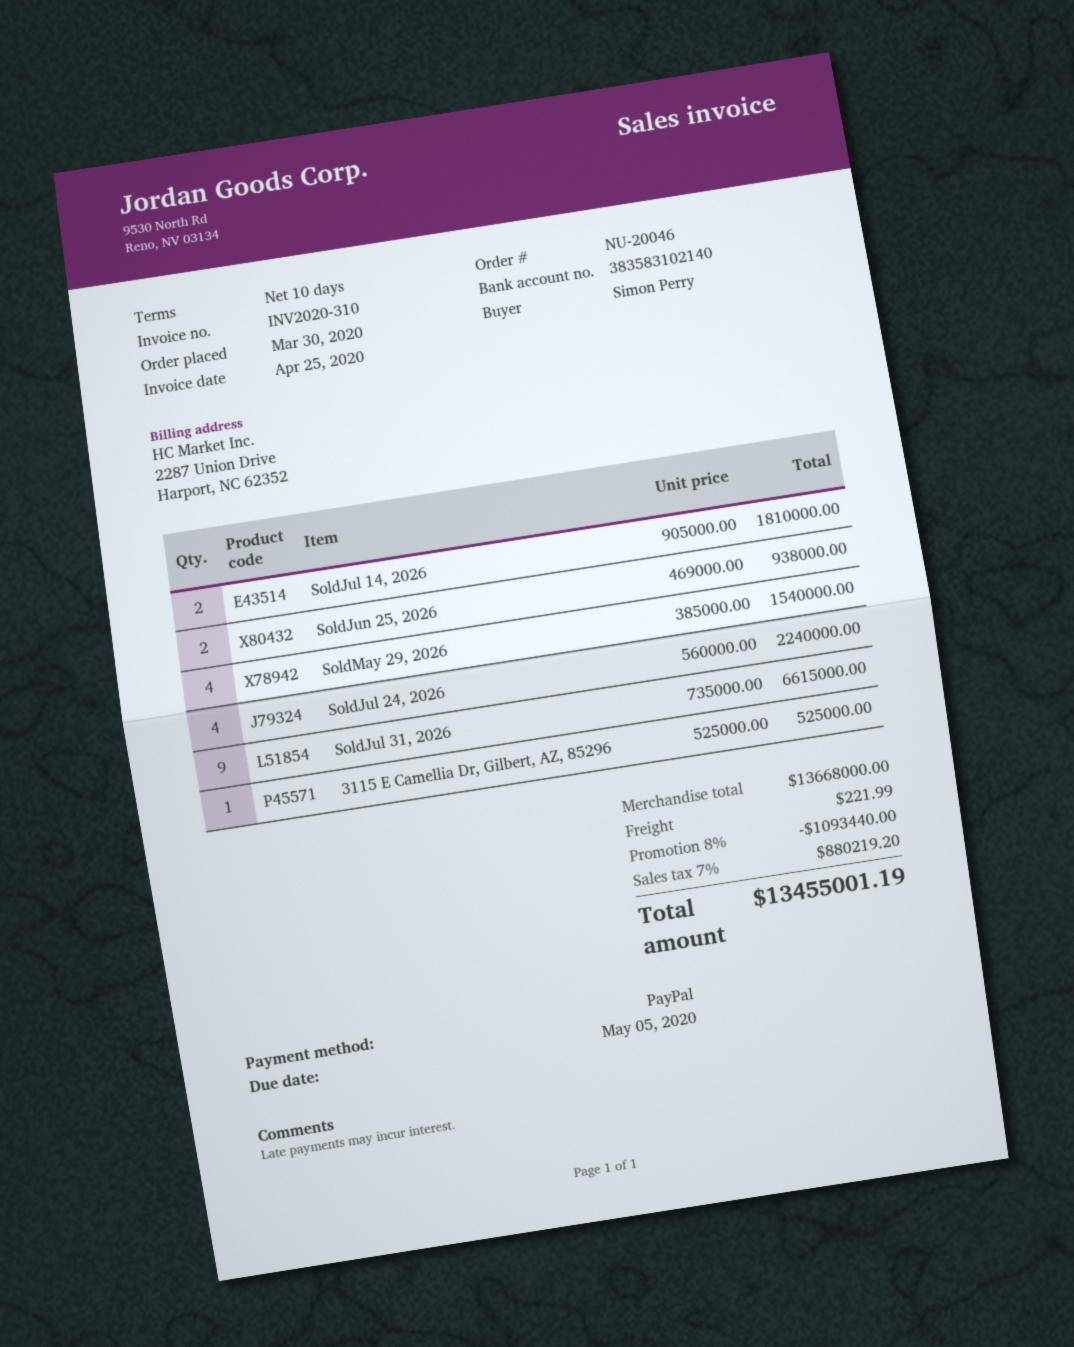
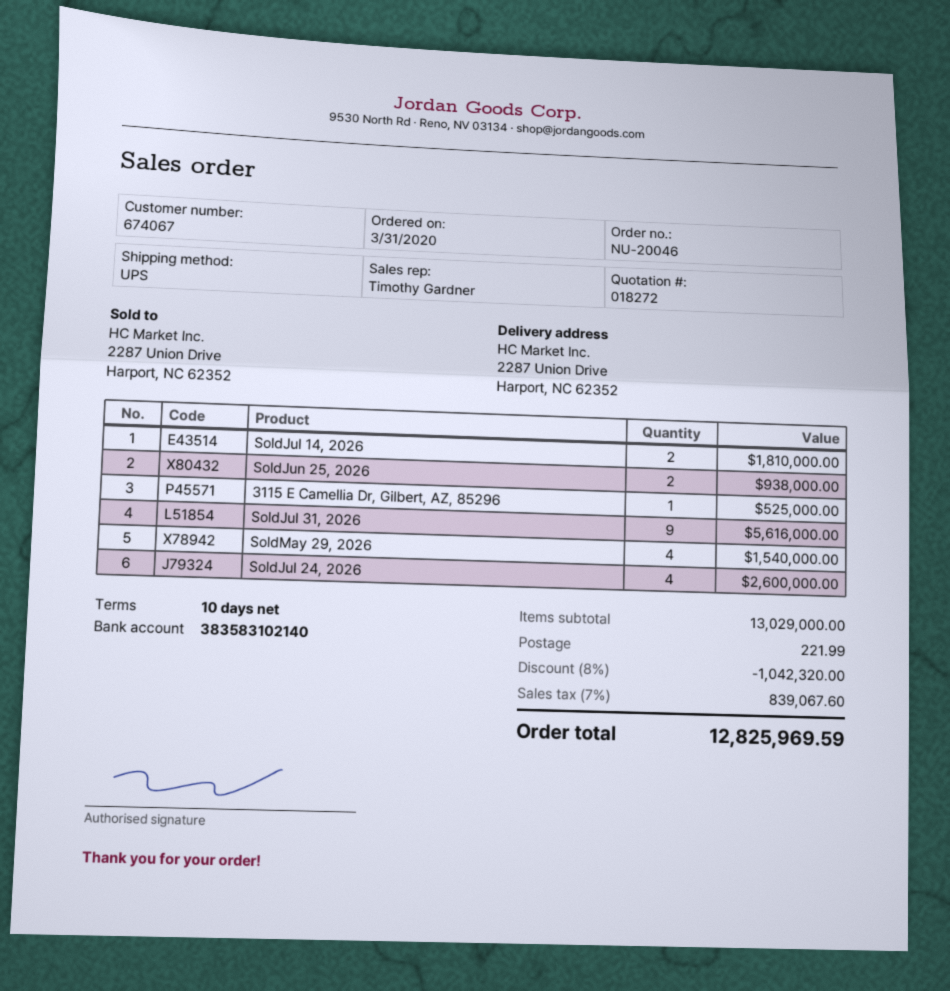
order date: 2020-03-30 -> 2020-03-31
SoldJul 24, 2026: 4 for 2240000.00 -> 4 for 2600000.00
SoldJul 31, 2026: 9 for 6615000.00 -> 9 for 5616000.00
subtotal: 13668000.00 -> 13029000.00
discount: 8% = 1093440.00 -> 8% = 1042320.00
tax: 7% = 880219.20 -> 7% = 839067.60
total: 13455001.19 -> 12825969.59

